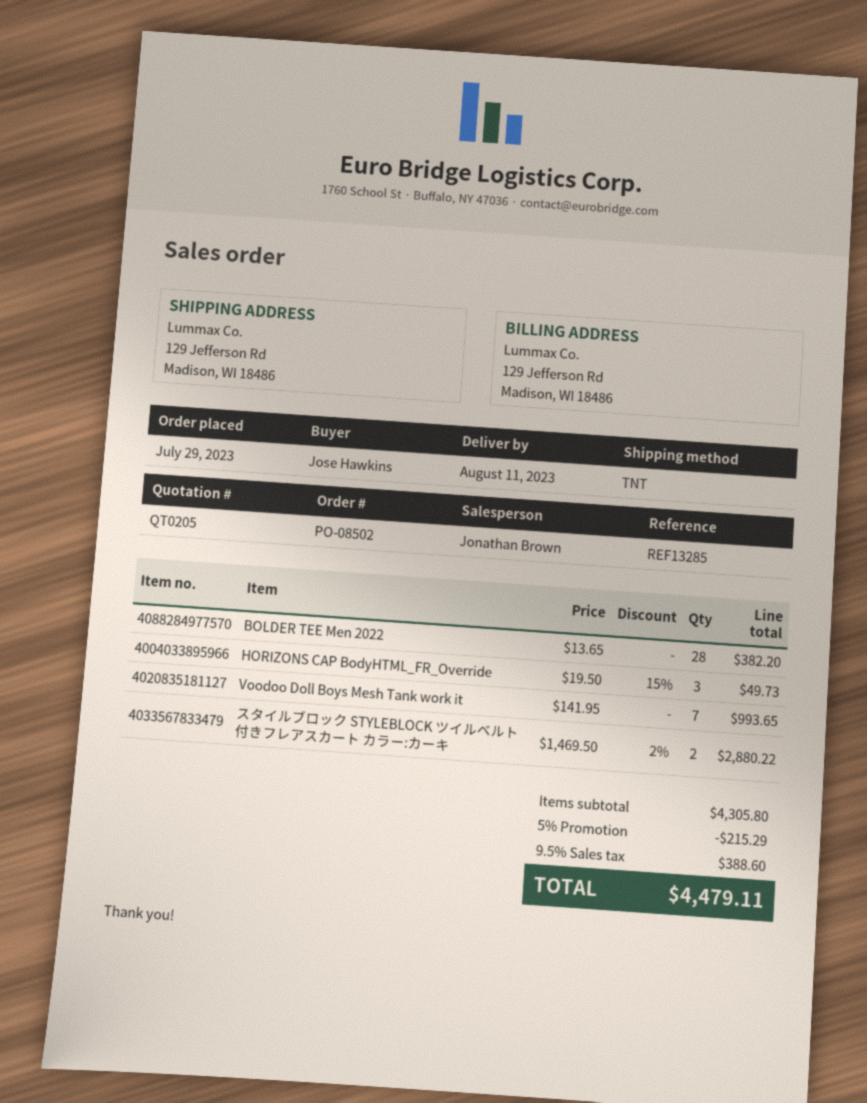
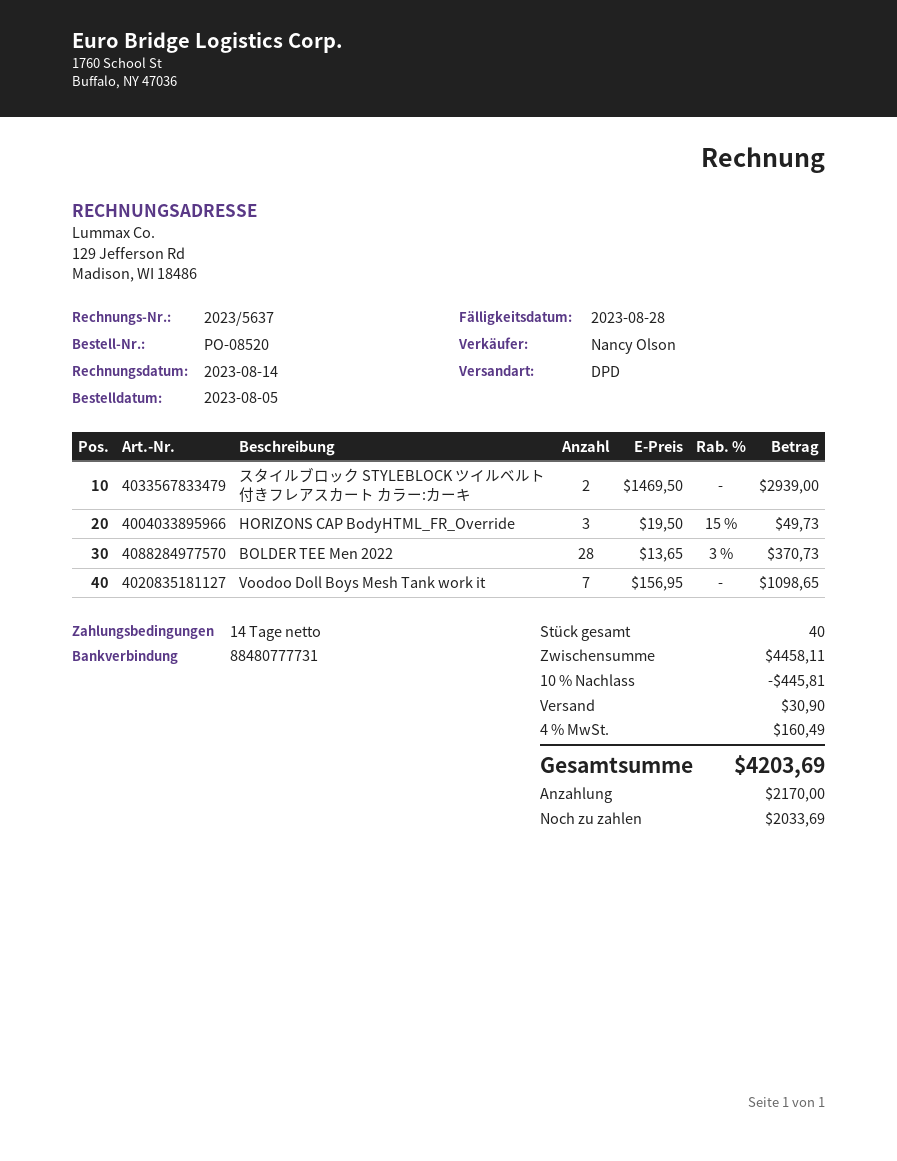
order number: PO-08502 -> PO-08520
order date: 2023-07-29 -> 2023-08-05
sales rep: Jonathan Brown -> Nancy Olson
shipping method: TNT -> DPD
BOLDER TEE Men 2022: 28 x 13.65 = 382.20 -> 28 x 13.65 - 3% = 370.73
Voodoo Doll Boys Mesh Tank work it: 7 x 141.95 = 993.65 -> 7 x 156.95 = 1098.65
スタイルブロック STYLEBLOCK ツイルベルト付きフレアスカート カラー:カーキ: 2 x 1469.50 - 2% = 2880.22 -> 2 x 1469.50 = 2939.00
subtotal: 4305.80 -> 4458.11
discount: 5% = 215.29 -> 10% = 445.81
shipping: none -> 30.90
tax: 9.5% = 388.60 -> 4% = 160.49
total: 4479.11 -> 4203.69

